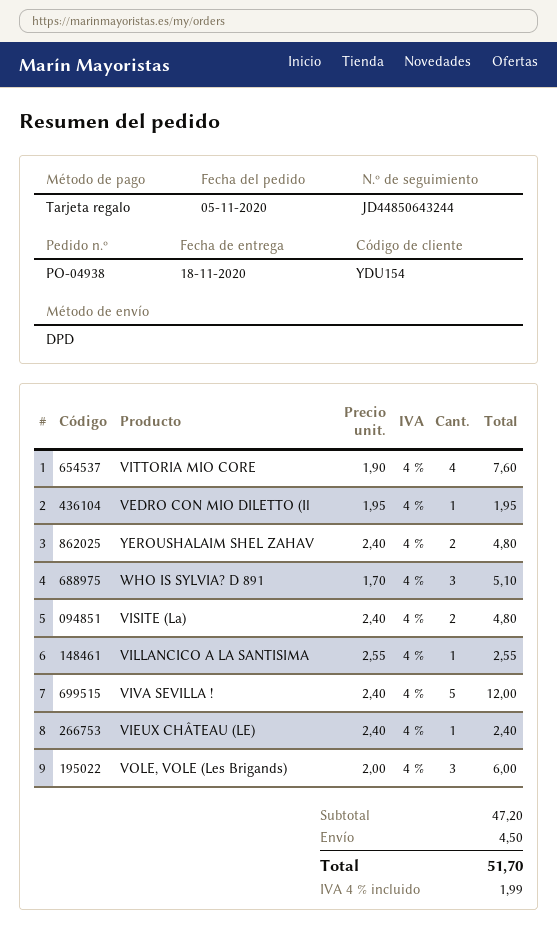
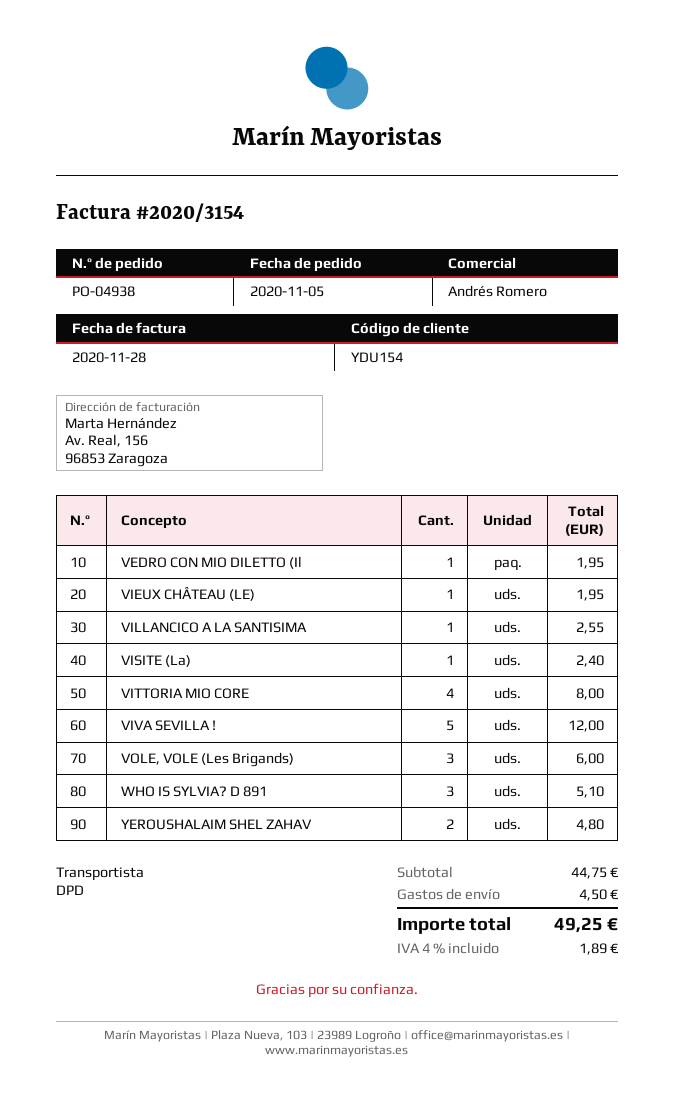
VITTORIA MIO CORE: 4 for 7.60 -> 4 for 8.00
VISITE (La): 2 for 4.80 -> 1 for 2.40
VIEUX CHÂTEAU (LE): 1 for 2.40 -> 1 for 1.95
subtotal: 47.20 -> 44.75
tax: 4% = 1.99 -> 4% = 1.89
total: 51.70 -> 49.25

